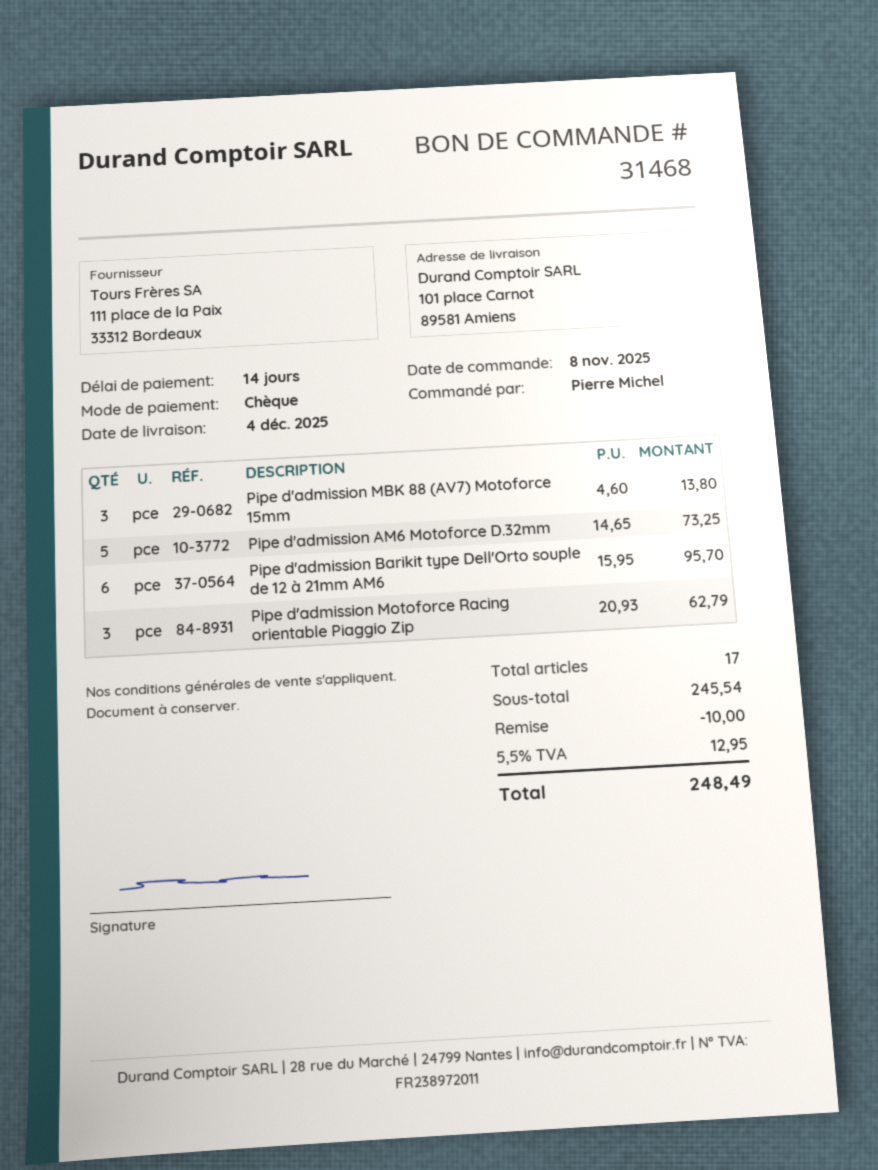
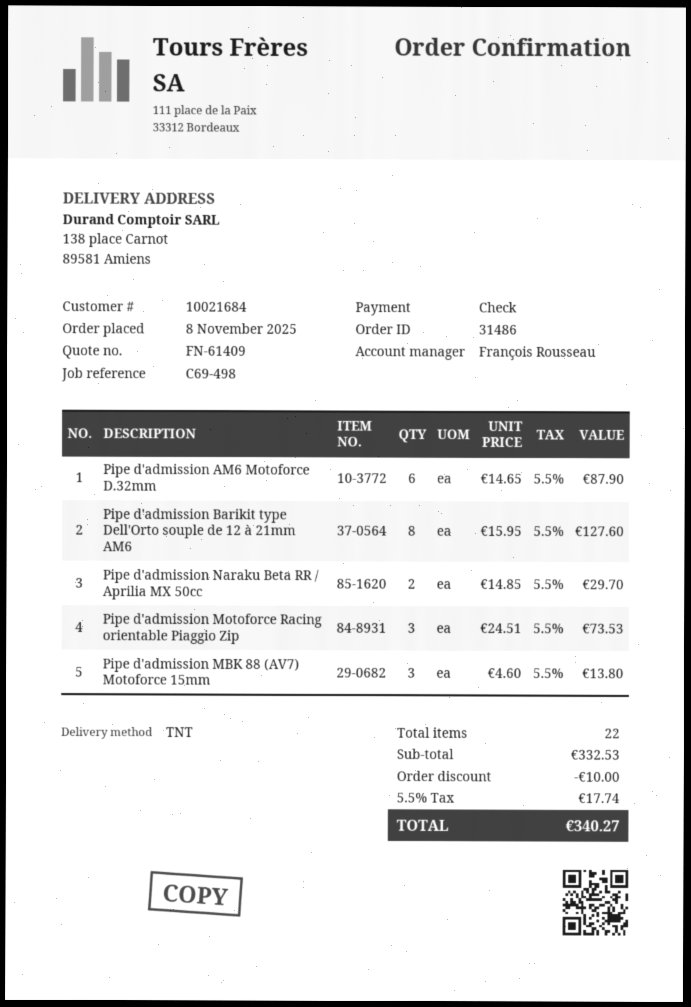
order number: 31468 -> 31486
ship to: 101 place Carnot, 89581 Amiens -> 138 place Carnot, 89581 Amiens
Pipe d'admission AM6 Motoforce D.32mm: 5 x 14.65 = 73.25 -> 6 x 14.65 = 87.90
Pipe d'admission Barikit type Dell'Orto souple de 12 à 21mm AM6: 6 x 15.95 = 95.70 -> 8 x 15.95 = 127.60
Pipe d'admission Motoforce Racing orientable Piaggio Zip: 3 x 20.93 = 62.79 -> 3 x 24.51 = 73.53
Pipe d'admission Naraku Beta RR / Aprilia MX 50cc: none -> 2 x 14.85 = 29.70
total quantity: 17 -> 22
subtotal: 245.54 -> 332.53
tax: 5.5% = 12.95 -> 5.5% = 17.74
total: 248.49 -> 340.27

